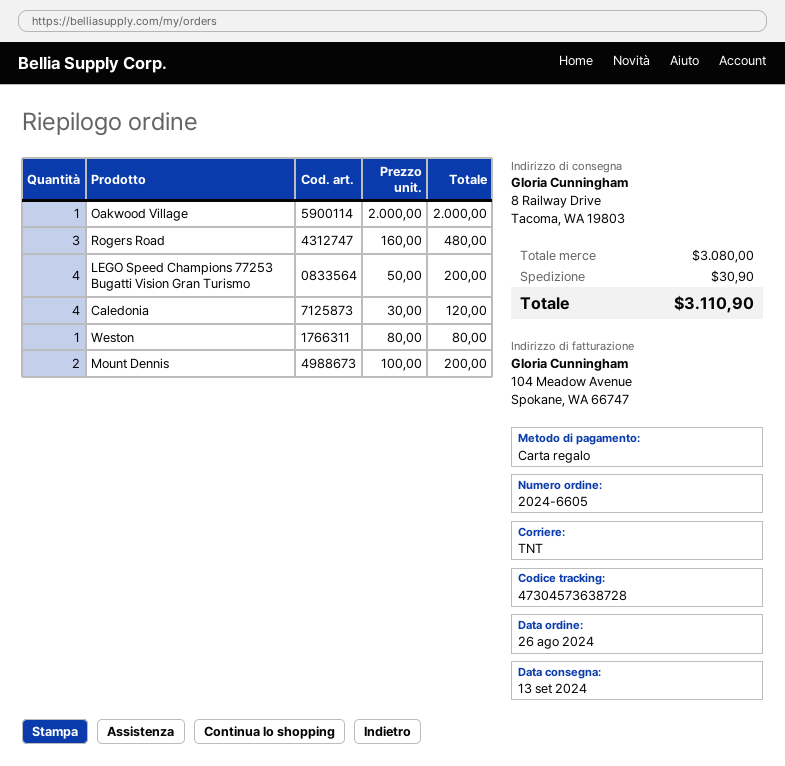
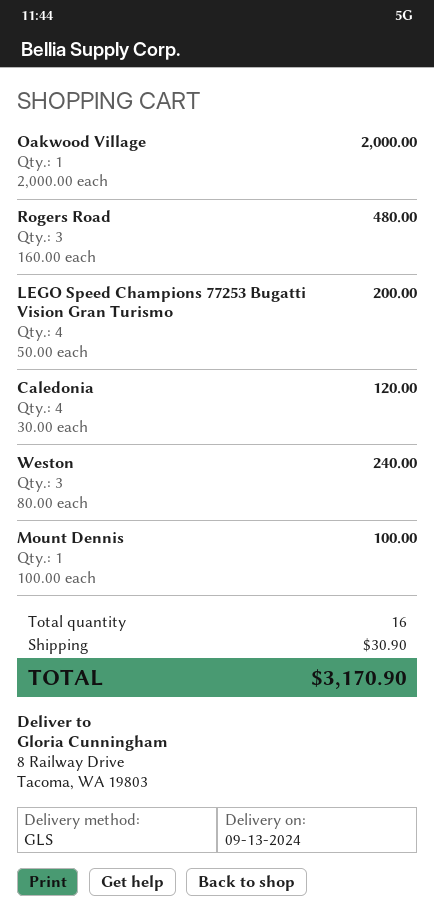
shipping method: TNT -> GLS
Weston: 1 x 80.00 = 80.00 -> 3 x 80.00 = 240.00
Mount Dennis: 2 x 100.00 = 200.00 -> 1 x 100.00 = 100.00
total: 3110.90 -> 3170.90

